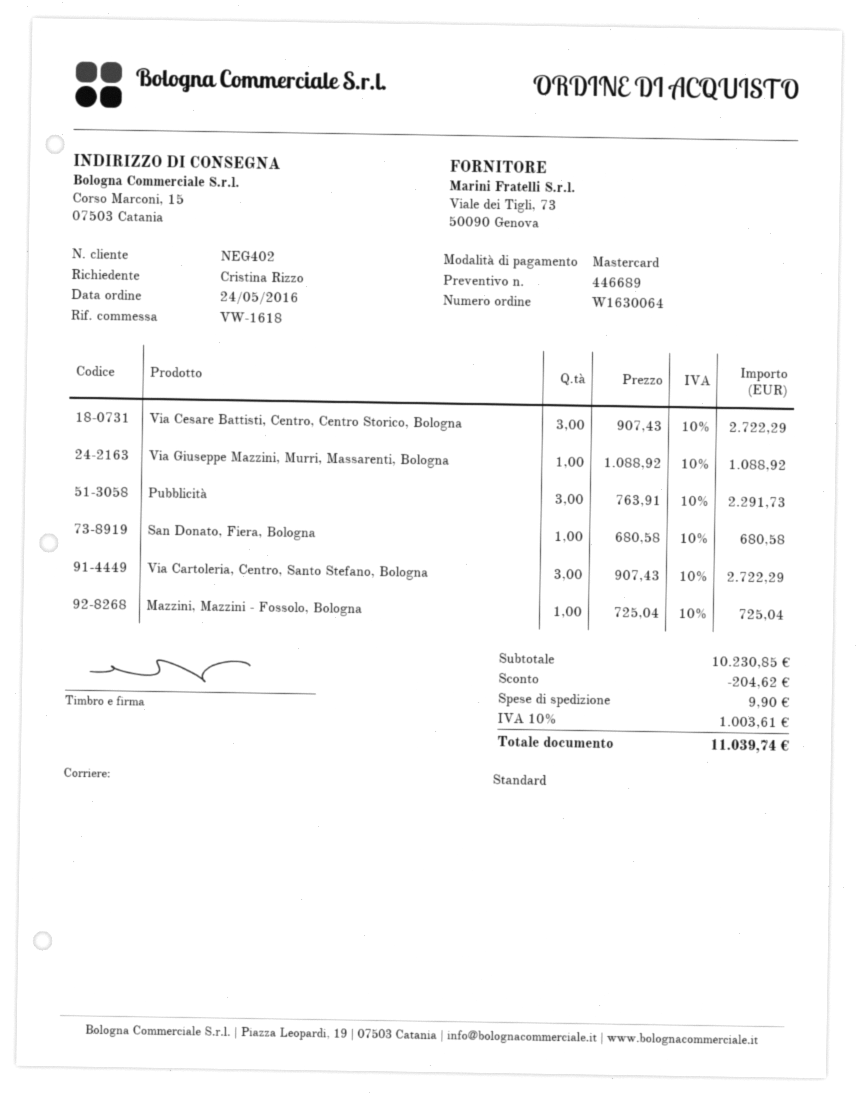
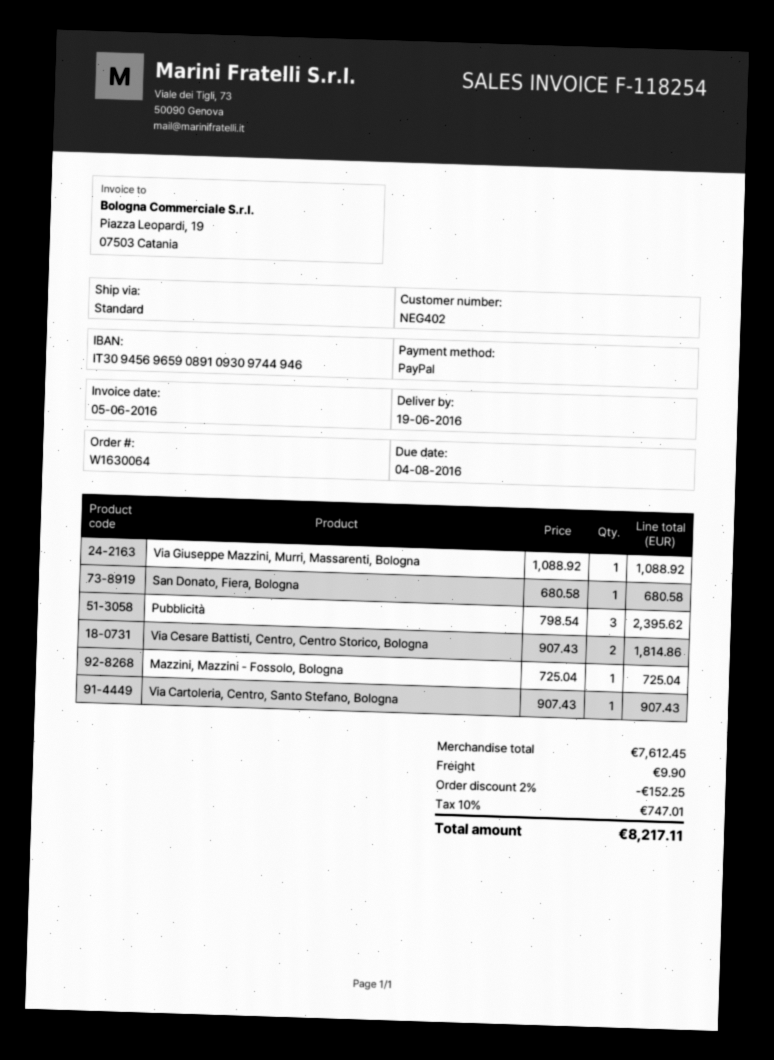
payment method: Mastercard -> PayPal
Via Cesare Battisti, Centro, Centro Storico, Bologna: 3 x 907.43 = 2722.29 -> 2 x 907.43 = 1814.86
Pubblicità: 3 x 763.91 = 2291.73 -> 3 x 798.54 = 2395.62
Via Cartoleria, Centro, Santo Stefano, Bologna: 3 x 907.43 = 2722.29 -> 1 x 907.43 = 907.43
subtotal: 10230.85 -> 7612.45
discount: 204.62 -> 152.25
tax: 10% = 1003.61 -> 10% = 747.01
total: 11039.74 -> 8217.11

